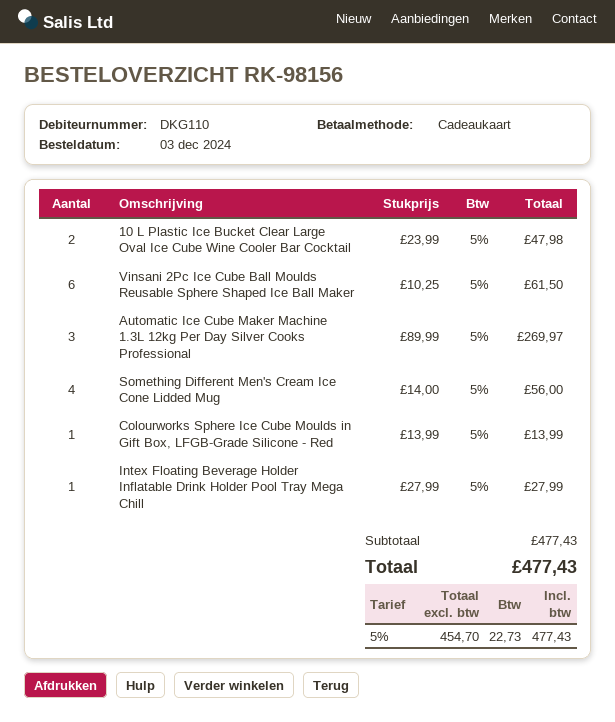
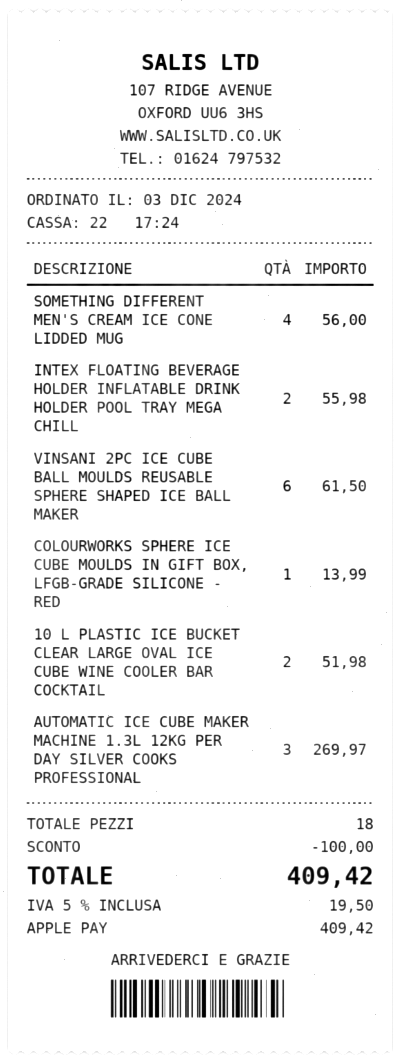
payment method: gift card -> Apple Pay
10 L Plastic Ice Bucket Clear Large Oval Ice Cube Wine Cooler Bar Cocktail: 2 for 47.98 -> 2 for 51.98
Intex Floating Beverage Holder Inflatable Drink Holder Pool Tray Mega Chill: 1 for 27.99 -> 2 for 55.98
discount: none -> 100.00
tax: 5% = 22.73 -> 5% = 19.50
total: 477.43 -> 409.42

